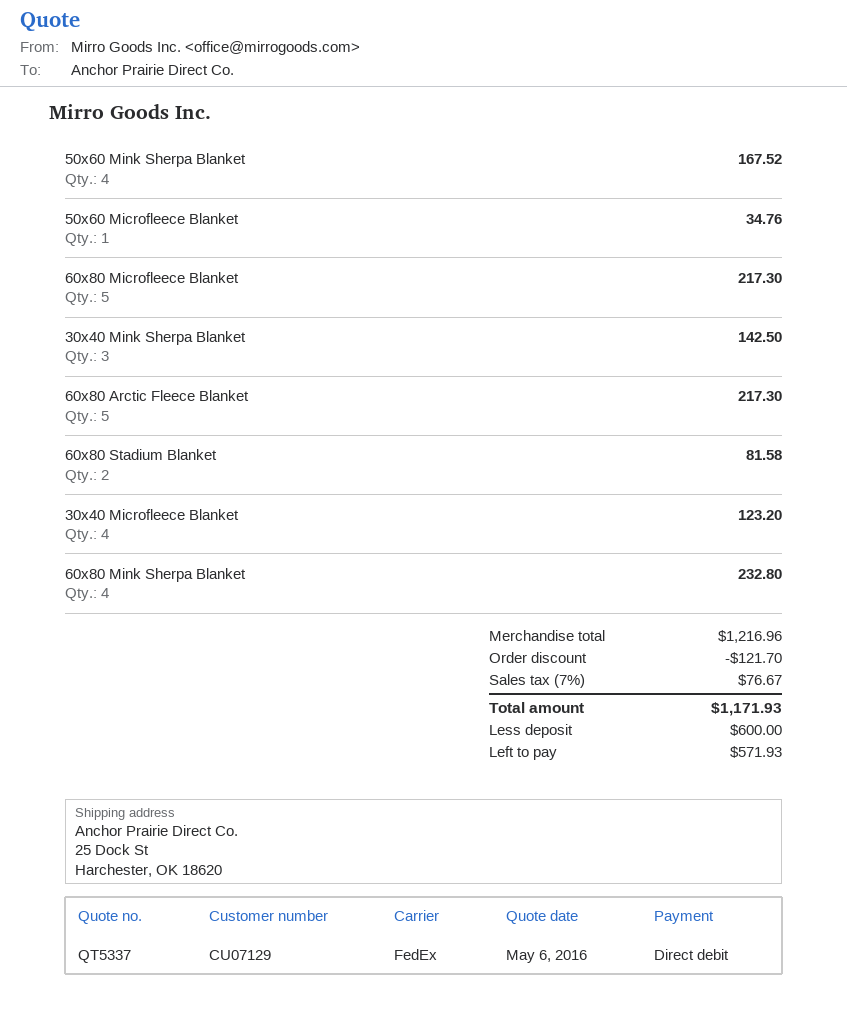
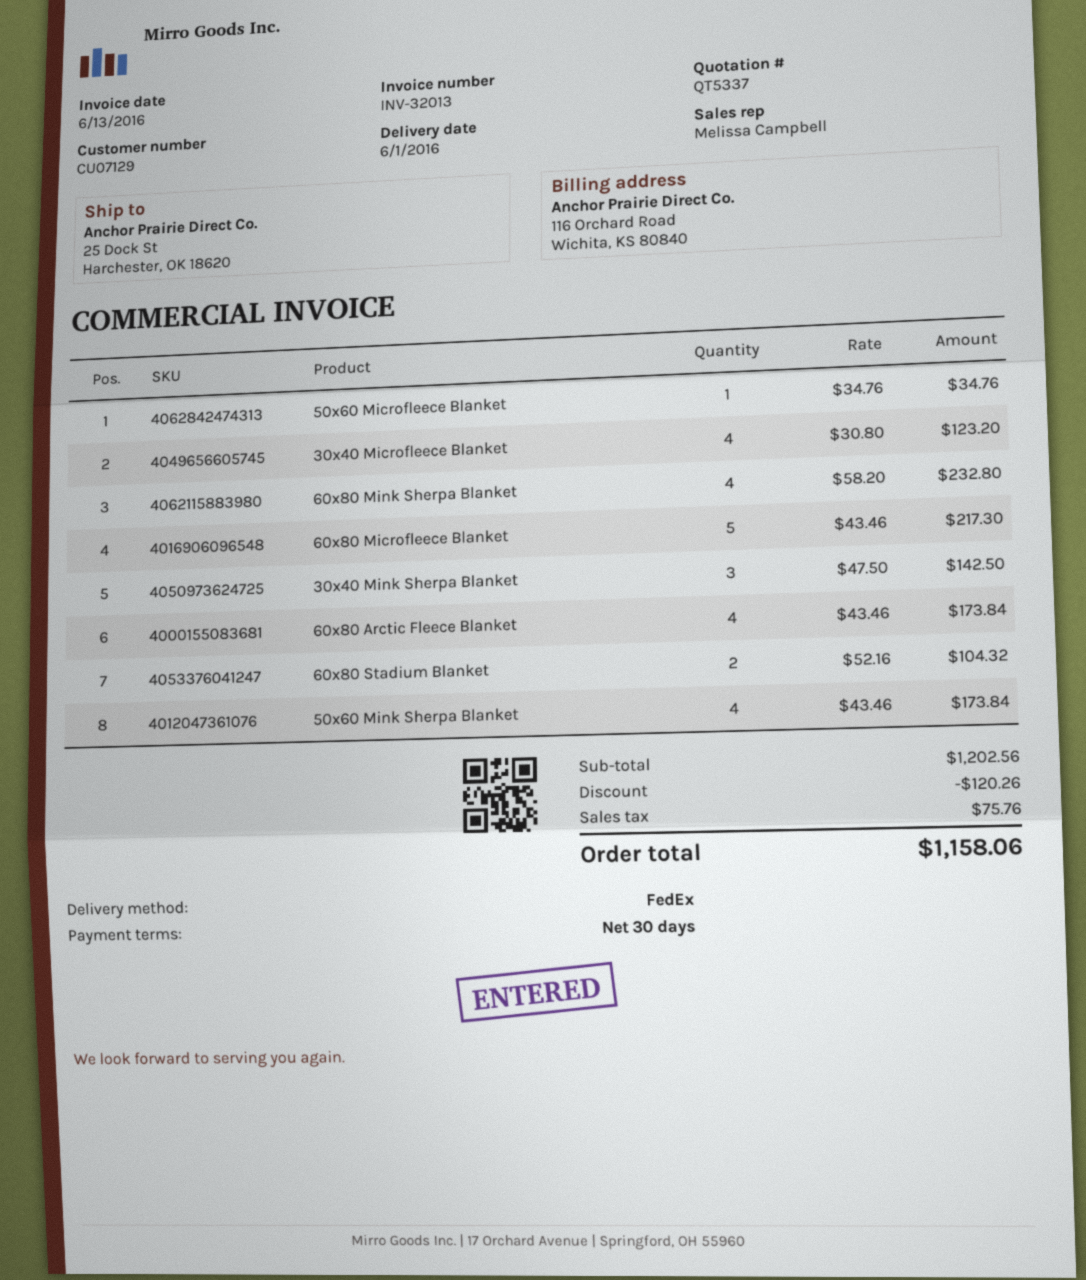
50x60 Mink Sherpa Blanket: 4 for 167.52 -> 4 for 173.84
60x80 Arctic Fleece Blanket: 5 for 217.30 -> 4 for 173.84
60x80 Stadium Blanket: 2 for 81.58 -> 2 for 104.32
subtotal: 1216.96 -> 1202.56
discount: 121.70 -> 120.26
tax: 76.67 -> 75.76
total: 1171.93 -> 1158.06

